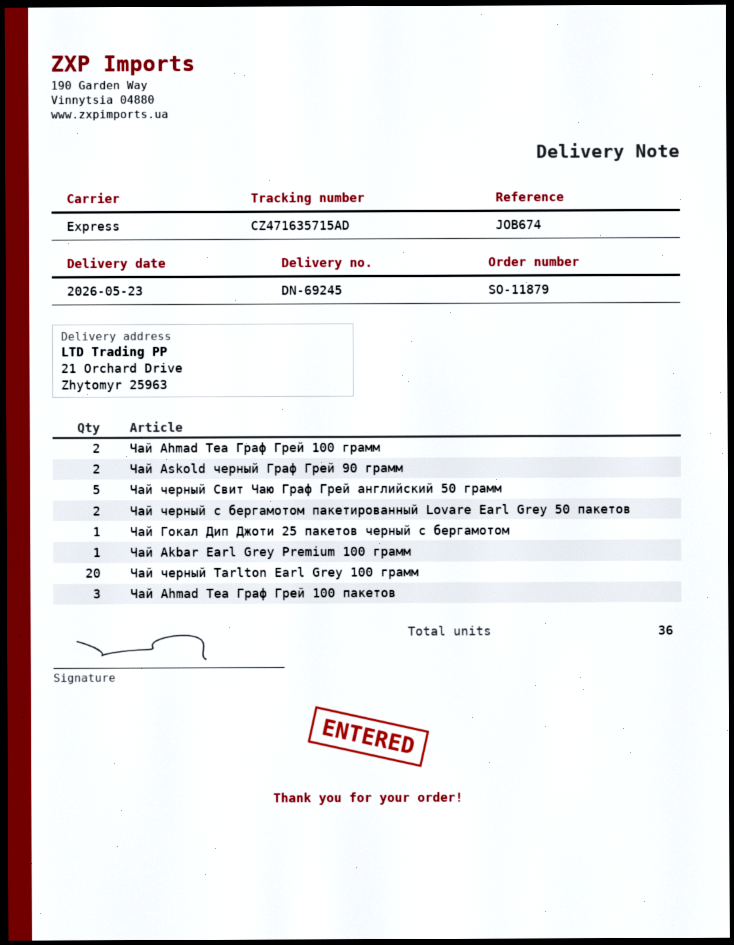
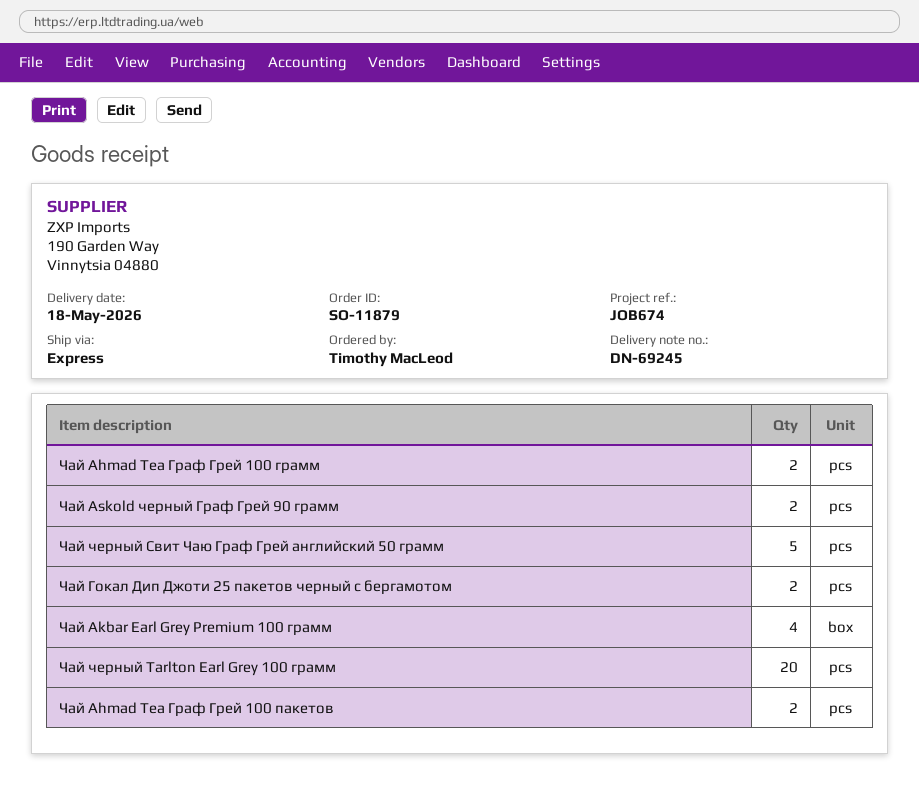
delivery date: 2026-05-23 -> 2026-05-18
Чай черный с бергамотом пакетированный Lovare Earl Grey 50 пакетов: 2 -> none
Чай Гокал Дип Джоти 25 пакетов черный с бергамотом: 1 -> 2
Чай Akbar Earl Grey Premium 100 грамм: 1 -> 4
Чай Ahmad Tea Граф Грей 100 пакетов: 3 -> 2

